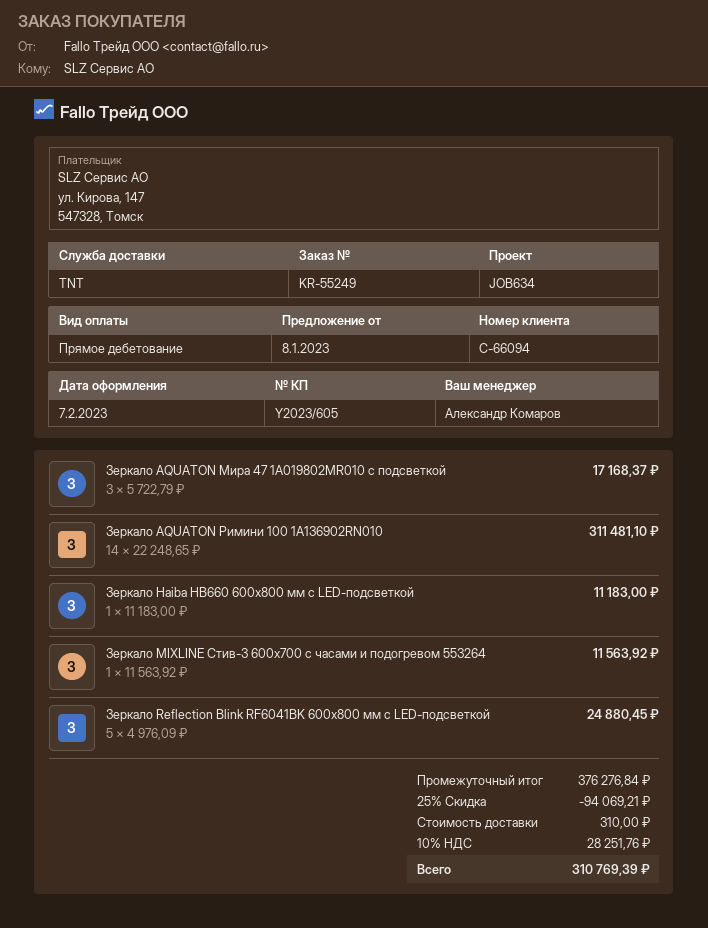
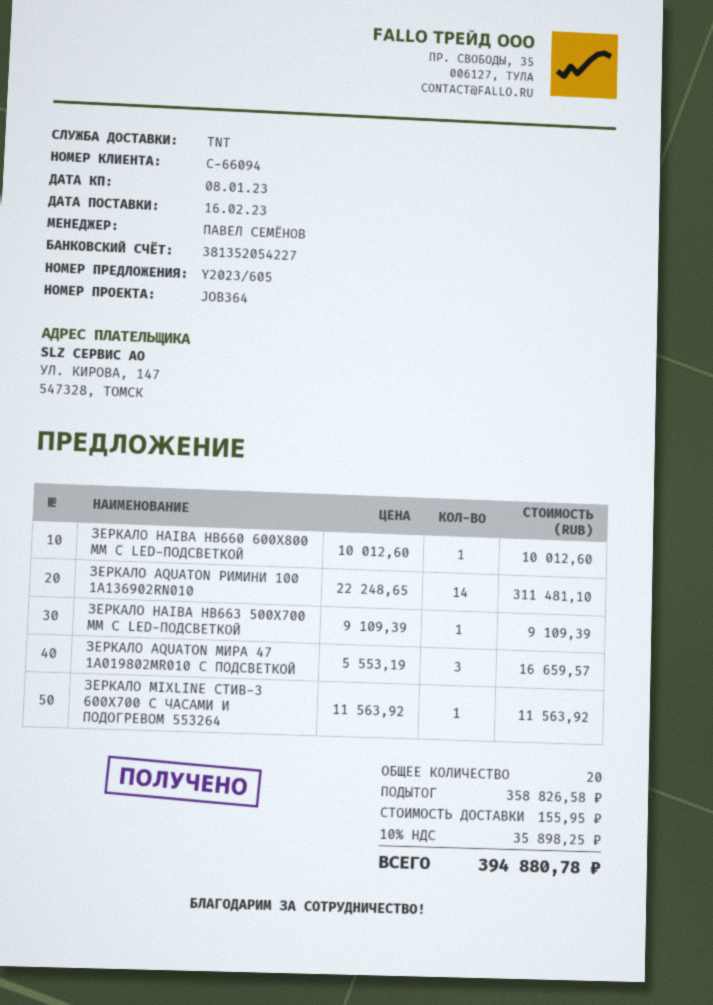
reference: JOB634 -> JOB364
sales rep: Александр Комаров -> ПАВЕЛ СЕМЁНОВ
Зеркало AQUATON Мира 47 1A019802MR010 с подсветкой: 3 x 5722.79 = 17168.37 -> 3 x 5553.19 = 16659.57
Зеркало Haiba HB660 600x800 мм с LED-подсветкой: 1 x 11183.00 = 11183.00 -> 1 x 10012.60 = 10012.60
Зеркало Reflection Blink RF6041BK 600x800 мм с LED-подсветкой: 5 x 4976.09 = 24880.45 -> none
ЗЕРКАЛО HAIBA HB663 500X700 ММ С LED-ПОДСВЕТКОЙ: none -> 1 x 9109.39 = 9109.39
subtotal: 376276.84 -> 358826.58
discount: 25% = 94069.21 -> none
shipping: 310.00 -> 155.95
tax: 10% = 28251.76 -> 10% = 35898.25
total: 310769.39 -> 394880.78

